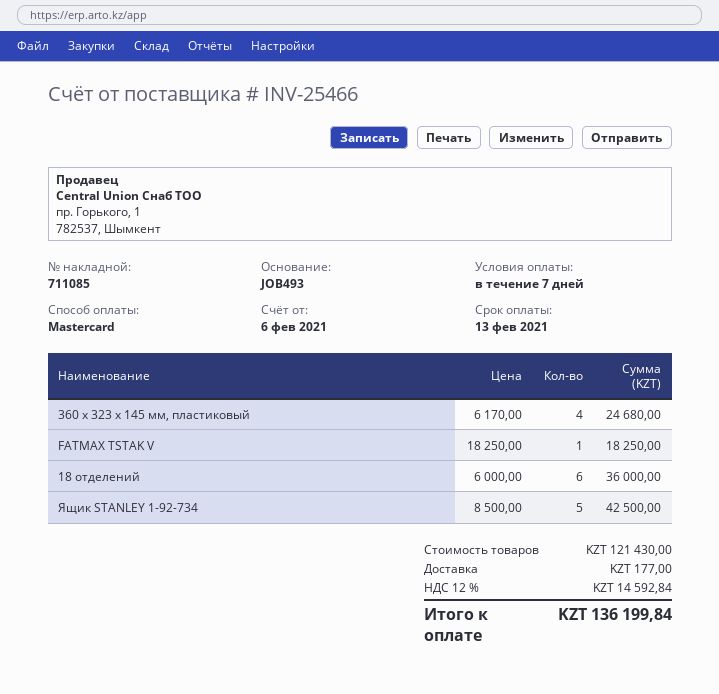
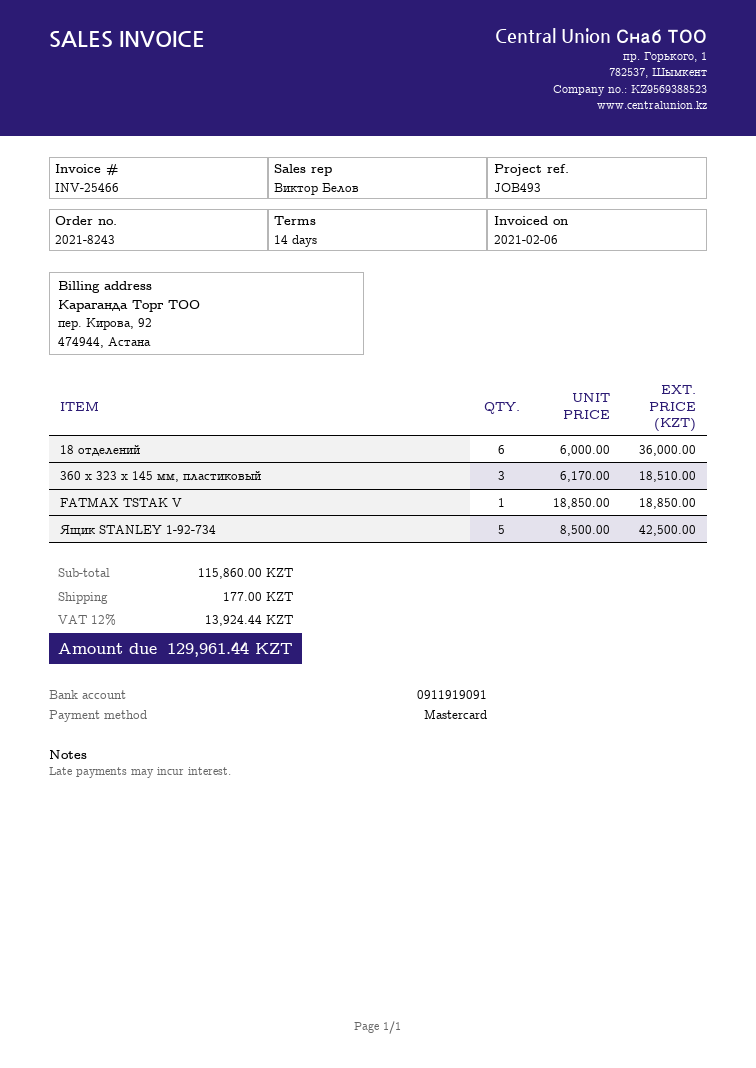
payment terms: 7 days -> 14 days
360 х 323 х 145 мм, пластиковый: 4 x 6170.00 = 24680.00 -> 3 x 6170.00 = 18510.00
FATMAX TSTAK V: 1 x 18250.00 = 18250.00 -> 1 x 18850.00 = 18850.00
subtotal: 121430.00 -> 115860.00
tax: 12% = 14592.84 -> 12% = 13924.44
total: 136199.84 -> 129961.44

